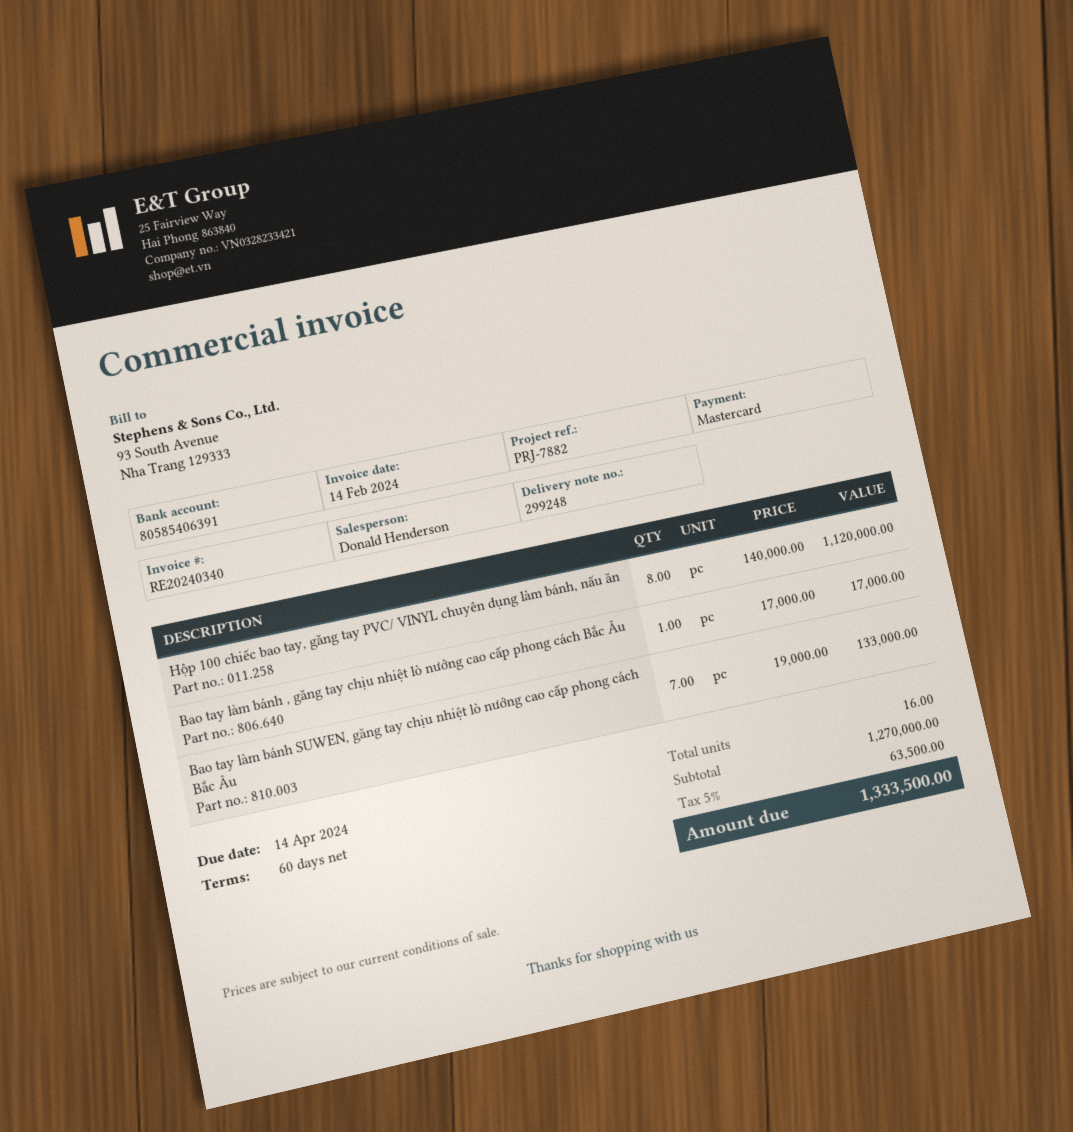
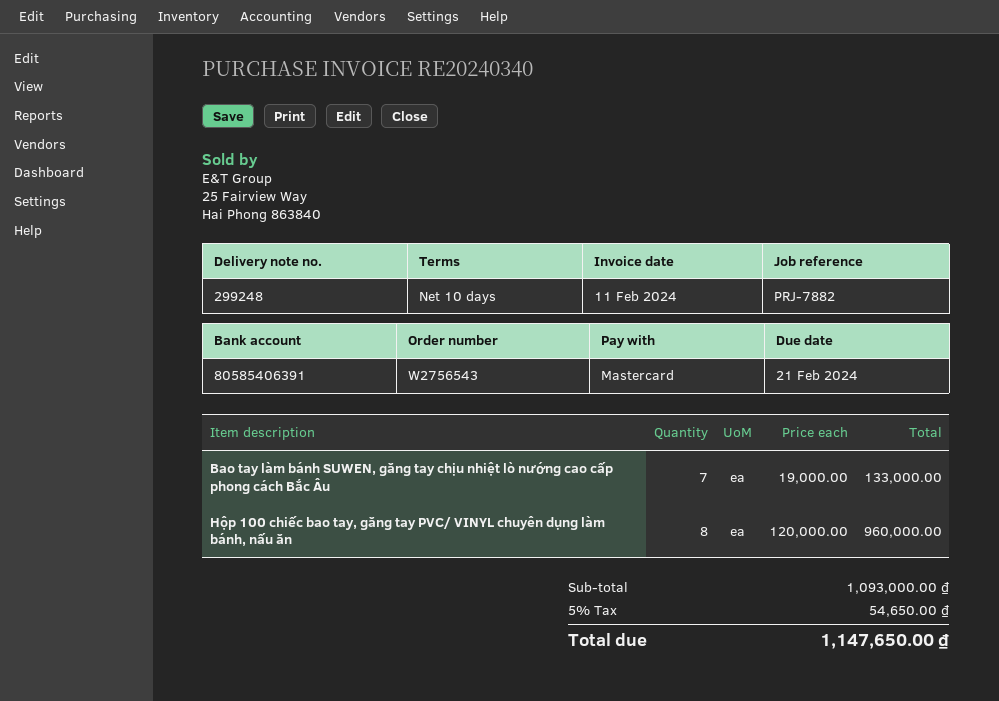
invoice date: 2024-02-14 -> 2024-02-11
payment terms: 60 days -> 10 days
due date: 2024-04-14 -> 2024-02-21
Hộp 100 chiếc bao tay, găng tay PVC/ VINYL chuyên dụng làm bánh, nấu ăn: 8 x 140000.00 = 1120000.00 -> 8 x 120000.00 = 960000.00
Bao tay làm bánh , găng tay chịu nhiệt lò nướng cao cấp phong cách Bắc Âu: 1 x 17000.00 = 17000.00 -> none
subtotal: 1270000.00 -> 1093000.00
tax: 5% = 63500.00 -> 5% = 54650.00
total: 1333500.00 -> 1147650.00

